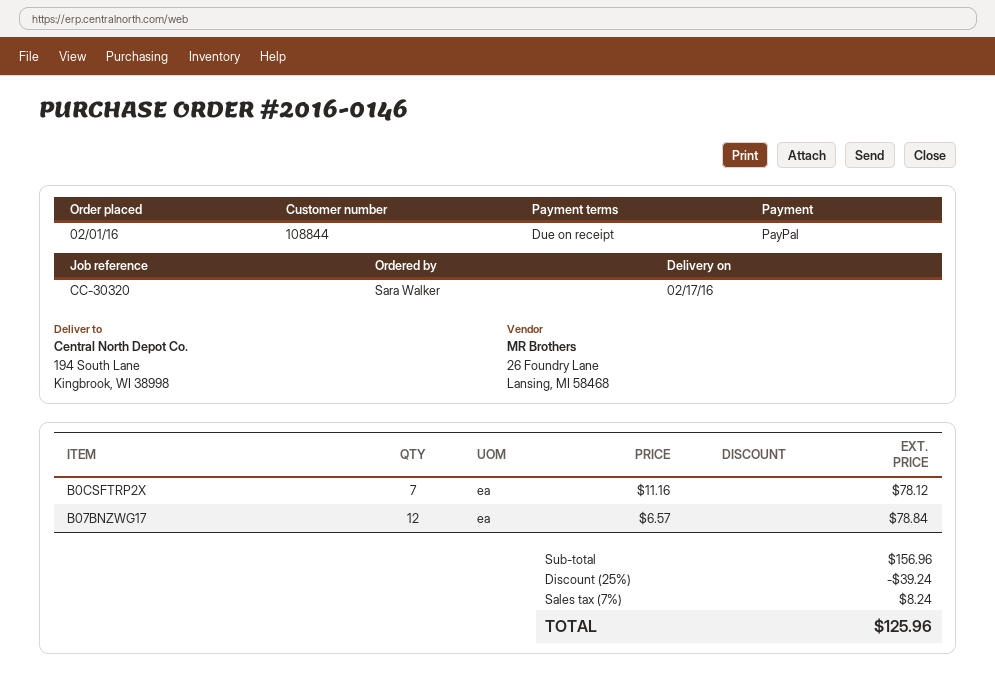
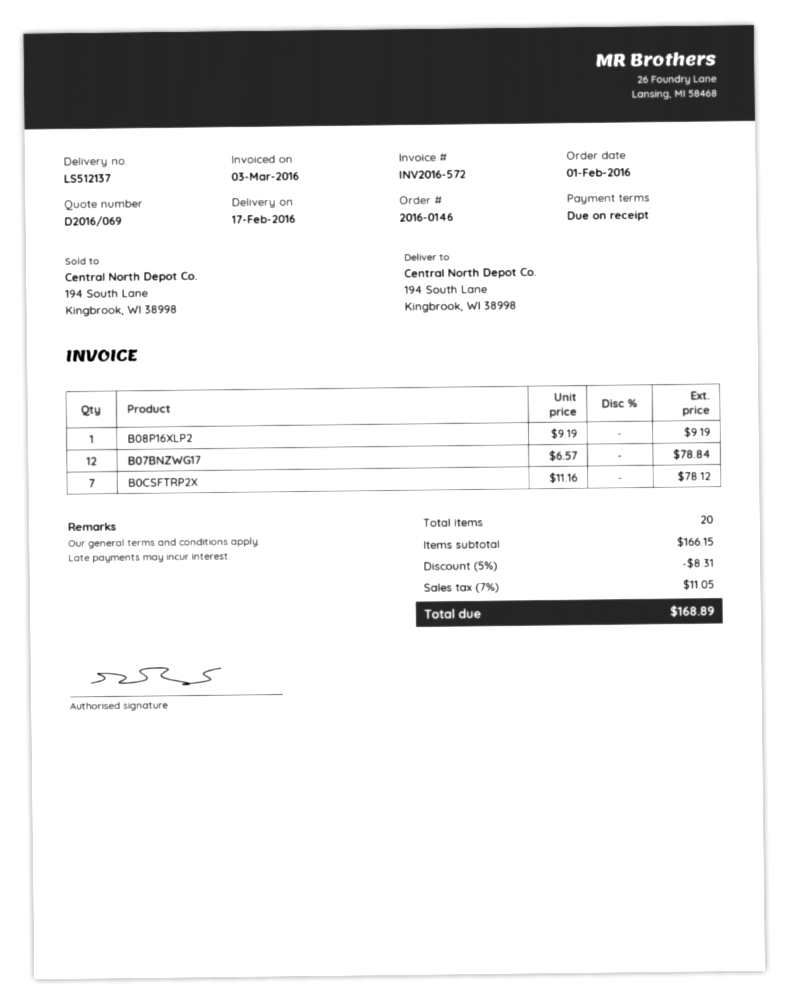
B08P16XLP2: none -> 1 x 9.19 = 9.19
subtotal: 156.96 -> 166.15
discount: 25% = 39.24 -> 5% = 8.31
tax: 7% = 8.24 -> 7% = 11.05
total: 125.96 -> 168.89

